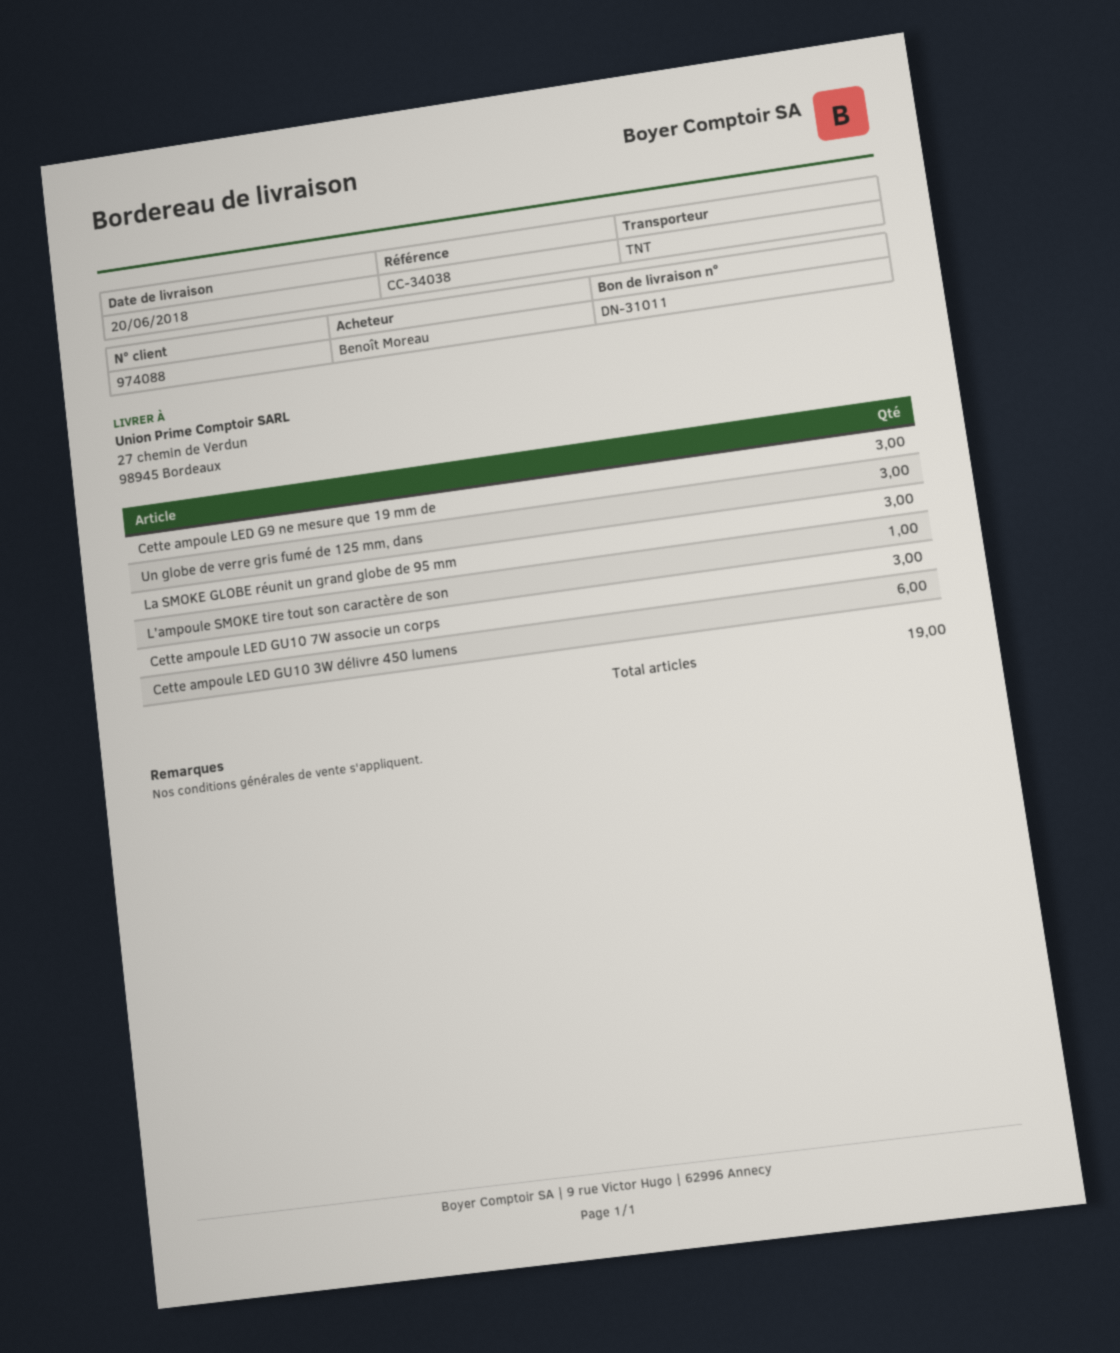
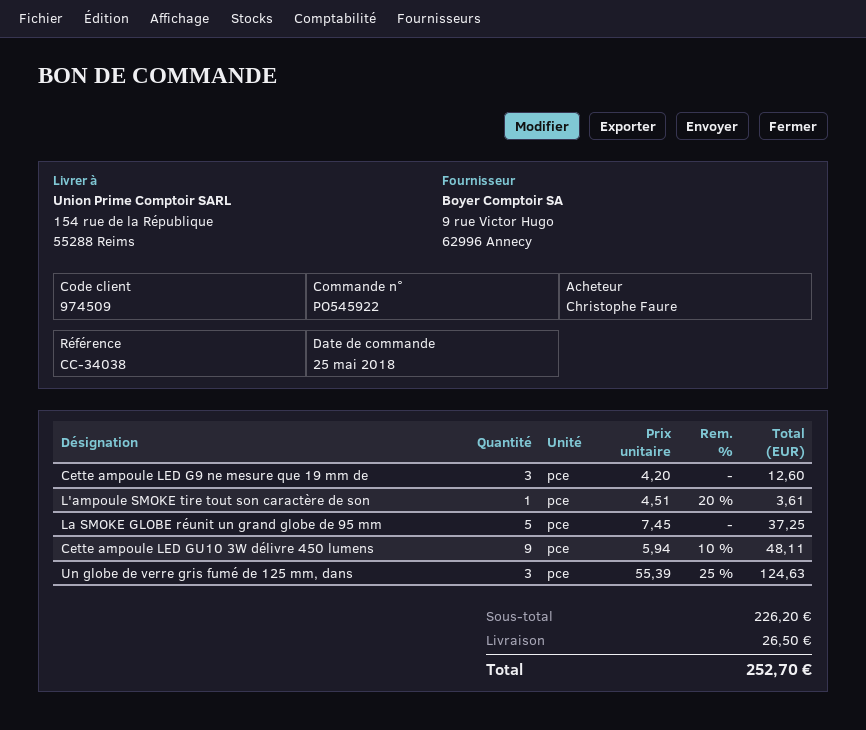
customer number: 974088 -> 974509
ordered by: Benoît Moreau -> Christophe Faure
ship to: 27 chemin de Verdun, 98945 Bordeaux -> 154 rue de la République, 55288 Reims
La SMOKE GLOBE réunit un grand globe de 95 mm: 3 -> 5
Cette ampoule LED GU10 7W associe un corps: 3 -> none
Cette ampoule LED GU10 3W délivre 450 lumens: 6 -> 9

